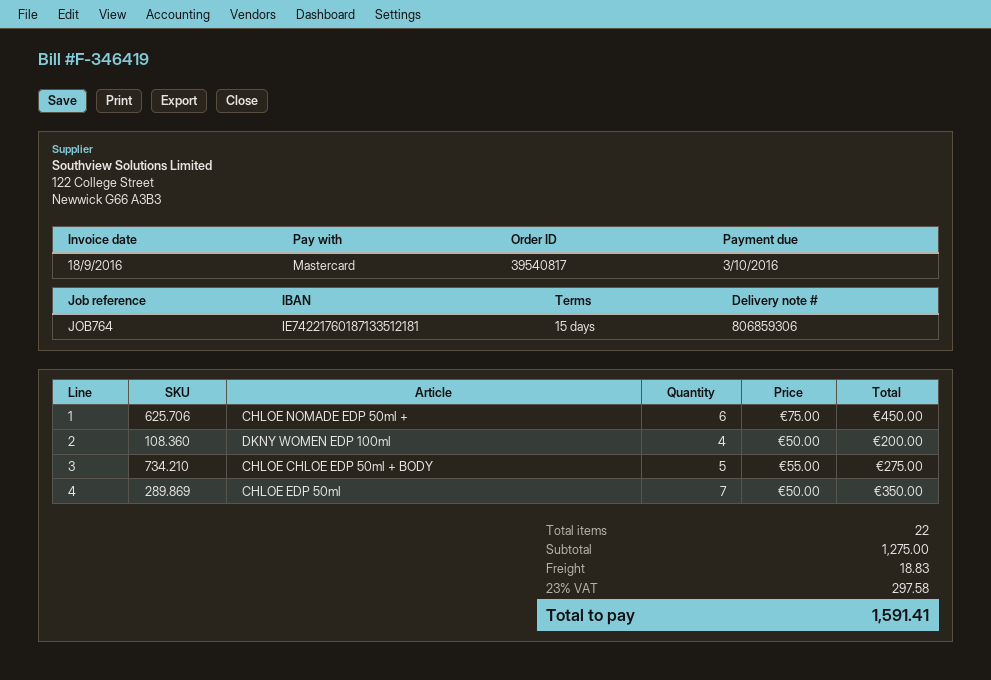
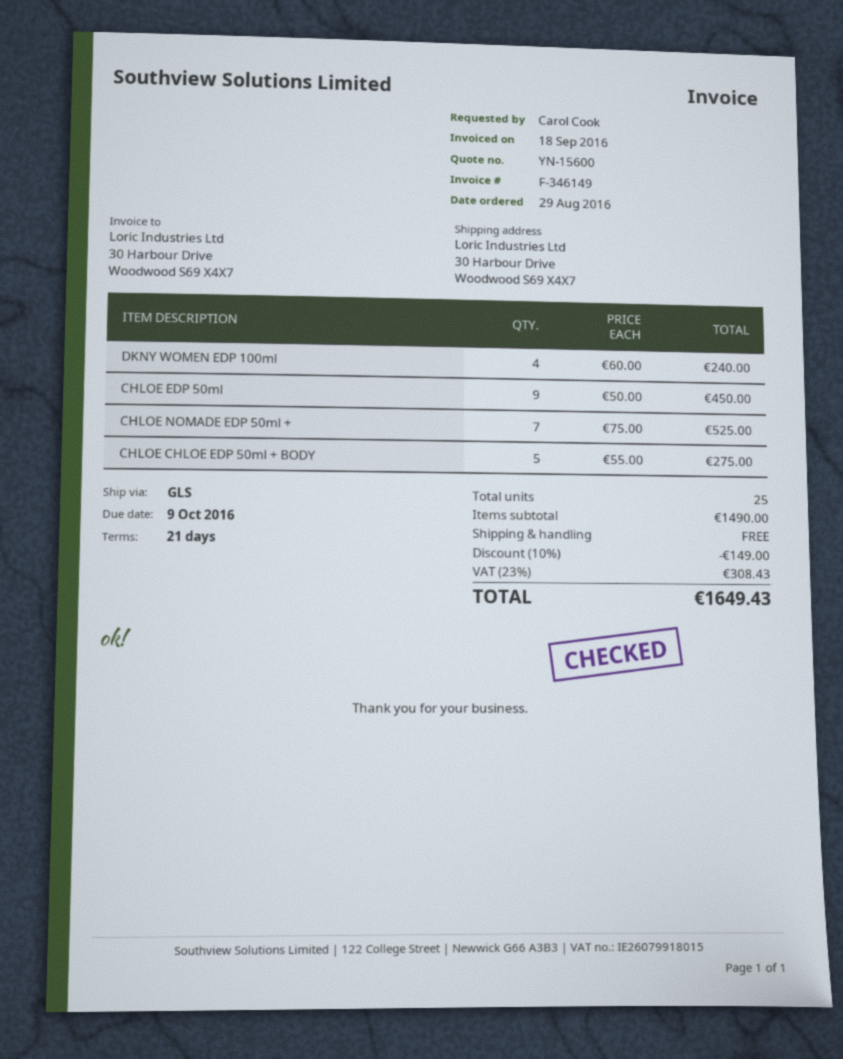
invoice number: F-346419 -> F-346149
payment terms: 15 days -> 21 days
due date: 2016-10-03 -> 2016-10-09
CHLOE NOMADE EDP 50ml +: 6 x 75.00 = 450.00 -> 7 x 75.00 = 525.00
DKNY WOMEN EDP 100ml: 4 x 50.00 = 200.00 -> 4 x 60.00 = 240.00
CHLOE EDP 50ml: 7 x 50.00 = 350.00 -> 9 x 50.00 = 450.00
total quantity: 22 -> 25
subtotal: 1275.00 -> 1490.00
discount: none -> 10% = 149.00
shipping: 18.83 -> 0.00
tax: 23% = 297.58 -> 23% = 308.43
total: 1591.41 -> 1649.43

